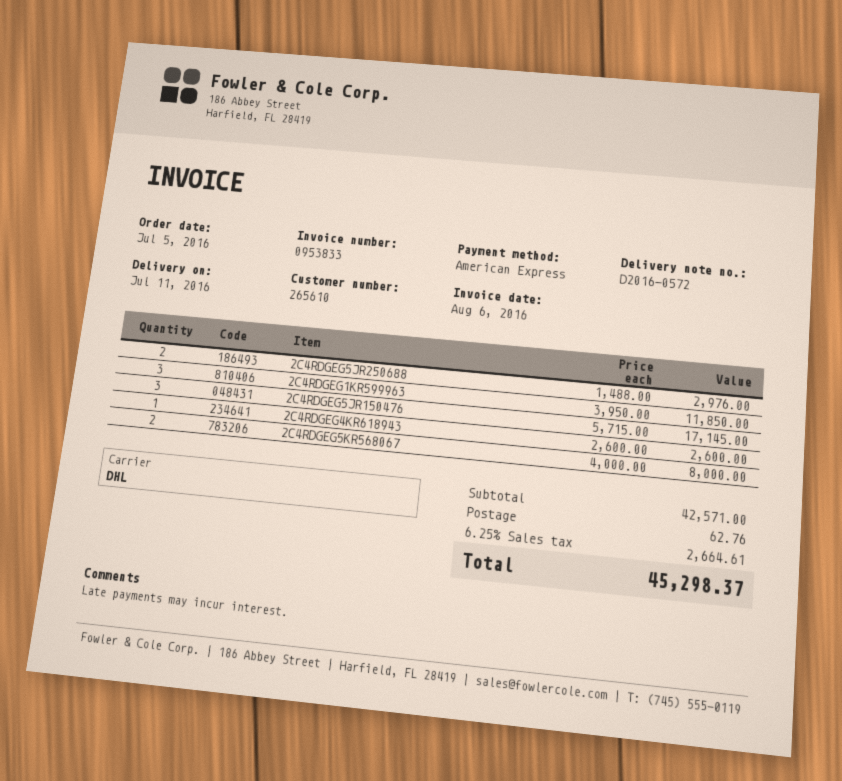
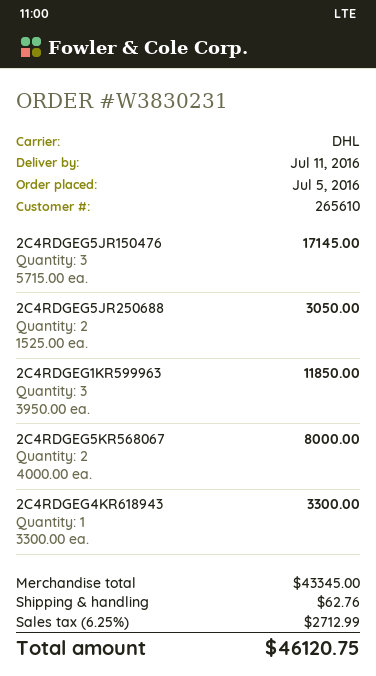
2C4RDGEG5JR250688: 2 x 1488.00 = 2976.00 -> 2 x 1525.00 = 3050.00
2C4RDGEG4KR618943: 1 x 2600.00 = 2600.00 -> 1 x 3300.00 = 3300.00
subtotal: 42571.00 -> 43345.00
tax: 6.25% = 2664.61 -> 6.25% = 2712.99
total: 45298.37 -> 46120.75

